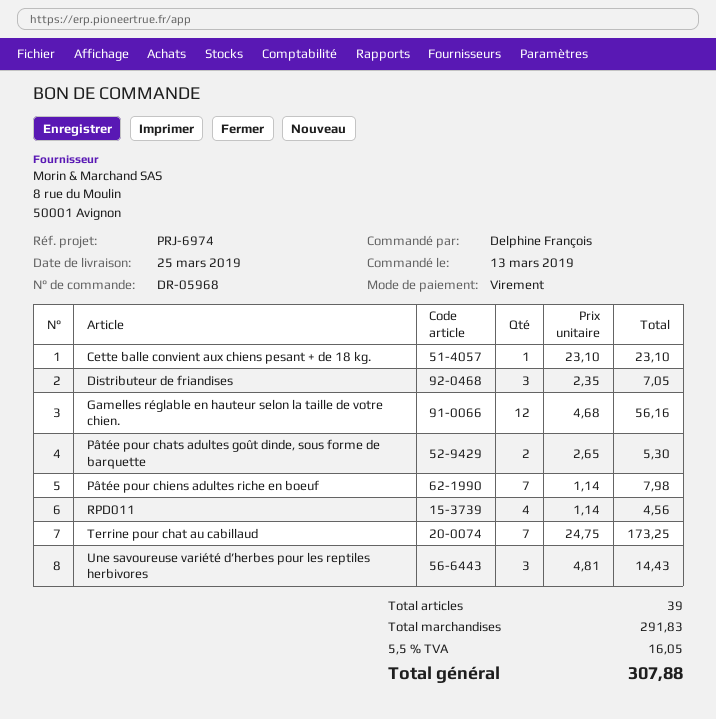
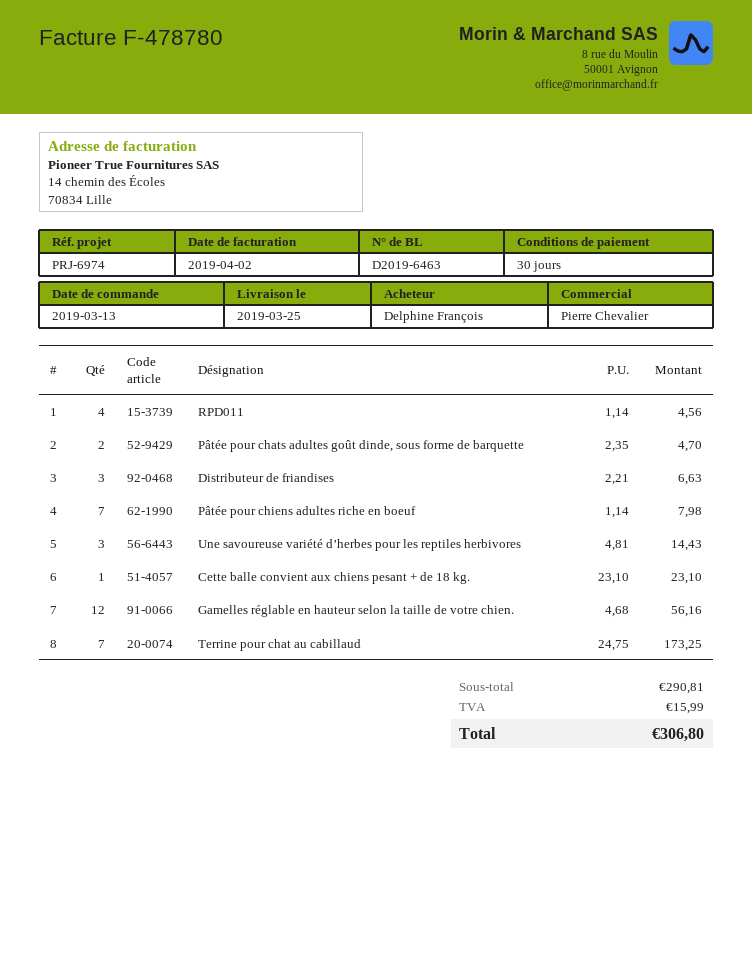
Distributeur de friandises: 3 x 2.35 = 7.05 -> 3 x 2.21 = 6.63
Pâtée pour chats adultes goût dinde, sous forme de barquette: 2 x 2.65 = 5.30 -> 2 x 2.35 = 4.70
subtotal: 291.83 -> 290.81
tax: 16.05 -> 15.99
total: 307.88 -> 306.80

